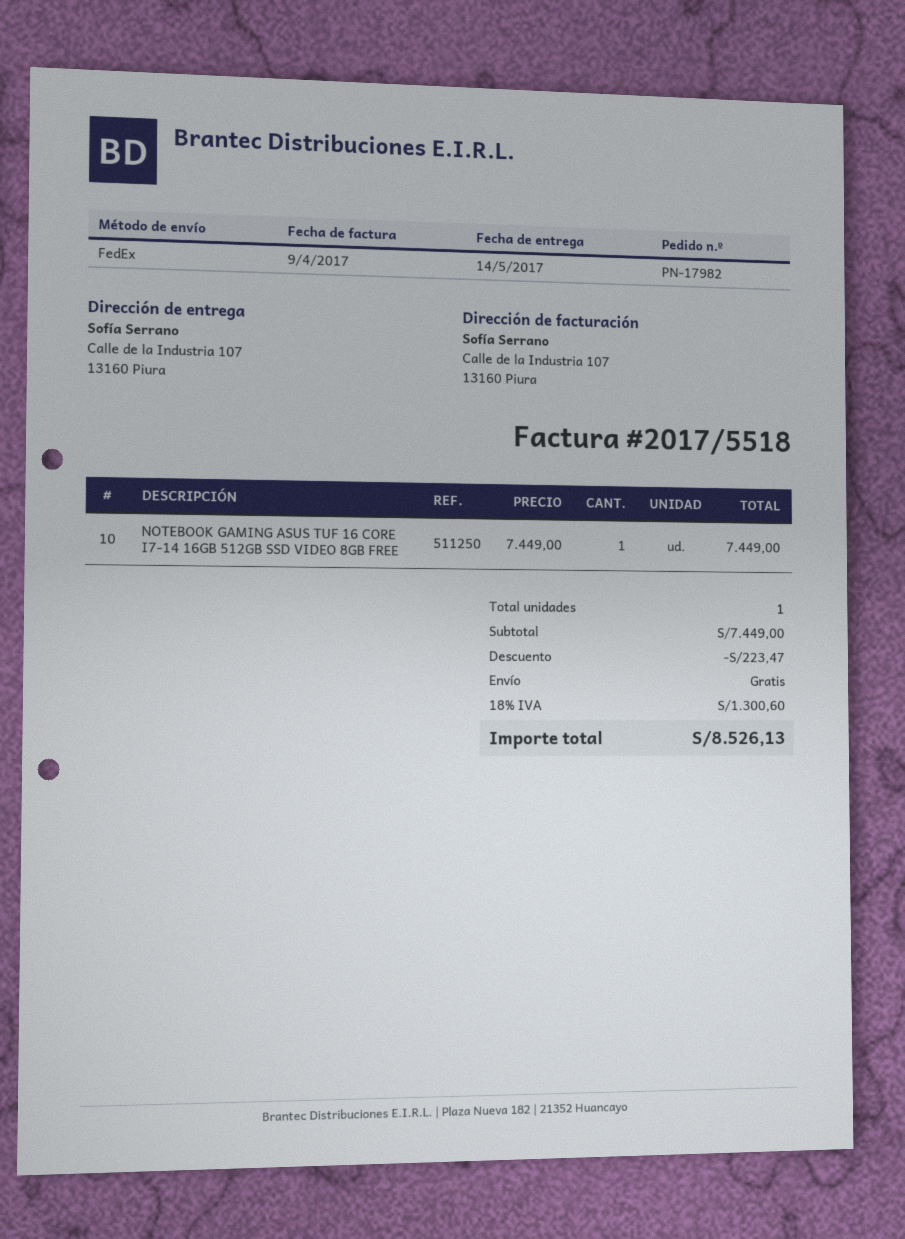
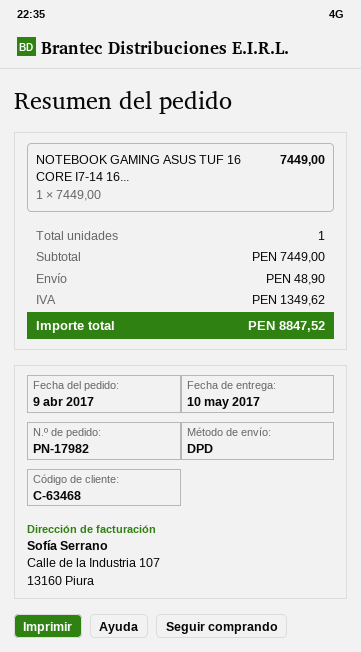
delivery date: 2017-05-14 -> 2017-05-10
shipping method: FedEx -> DPD
discount: 223.47 -> none
shipping: 0.00 -> 48.90
tax: 1300.60 -> 1349.62
total: 8526.13 -> 8847.52

